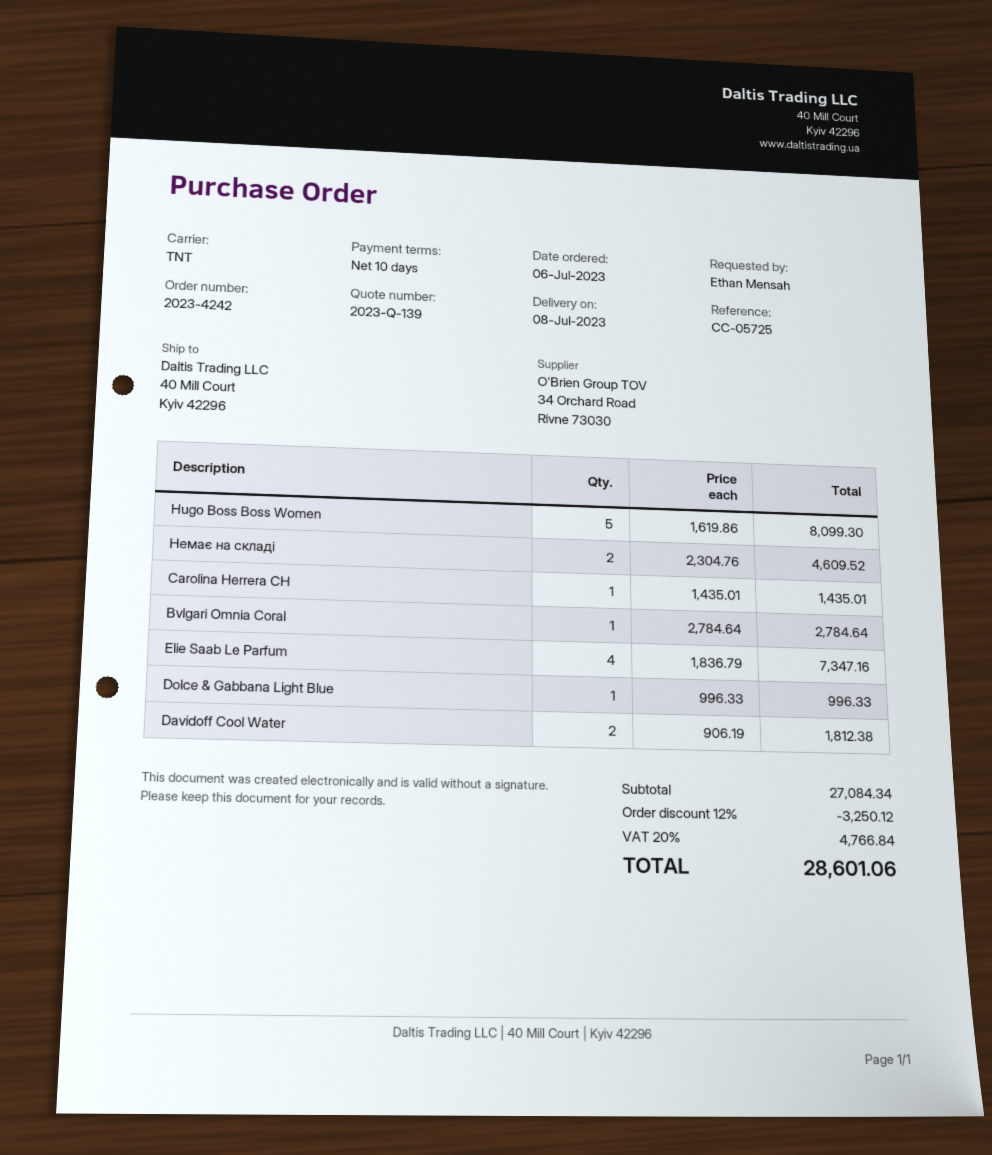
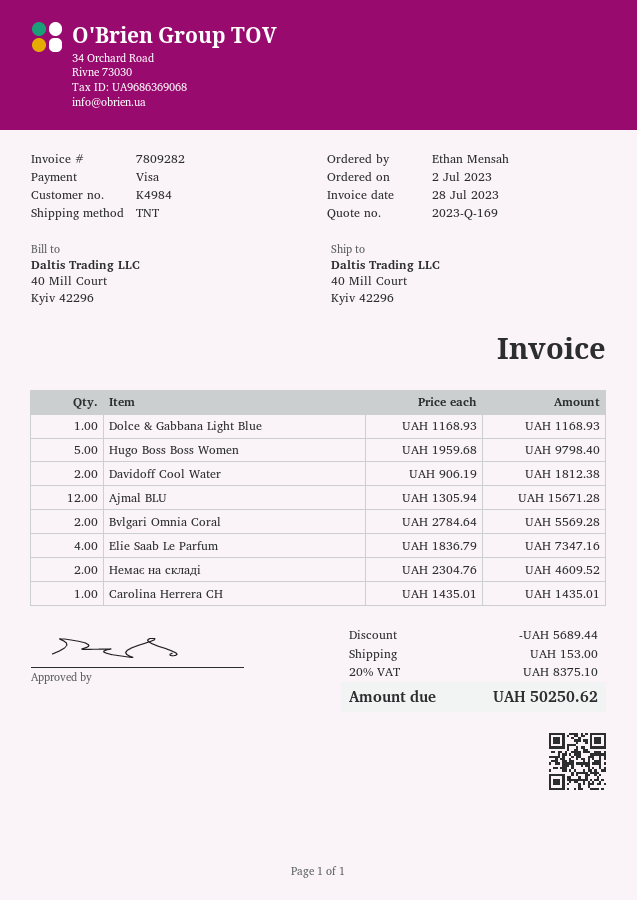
quote number: 2023-Q-139 -> 2023-Q-169
order date: 2023-07-06 -> 2023-07-02
Hugo Boss Boss Women: 5 x 1619.86 = 8099.30 -> 5 x 1959.68 = 9798.40
Bvlgari Omnia Coral: 1 x 2784.64 = 2784.64 -> 2 x 2784.64 = 5569.28
Dolce & Gabbana Light Blue: 1 x 996.33 = 996.33 -> 1 x 1168.93 = 1168.93
Ajmal BLU: none -> 12 x 1305.94 = 15671.28
discount: 3250.12 -> 5689.44
shipping: none -> 153.00
tax: 20% = 4766.84 -> 20% = 8375.10
total: 28601.06 -> 50250.62

